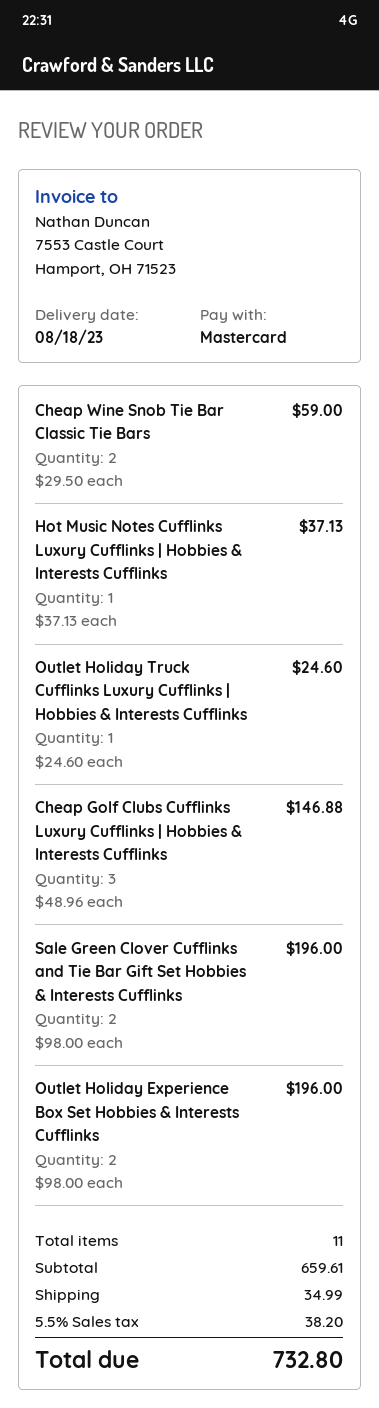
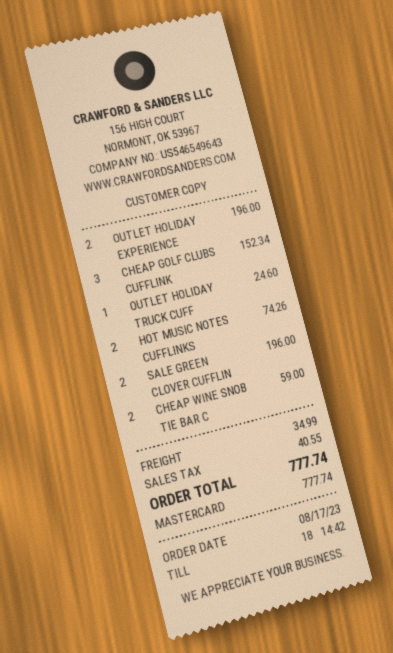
Hot Music Notes Cufflinks Luxury Cufflinks | Hobbies & Interests Cufflinks: 1 for 37.13 -> 2 for 74.26
Cheap Golf Clubs Cufflinks Luxury Cufflinks | Hobbies & Interests Cufflinks: 3 for 146.88 -> 3 for 152.34
tax: 38.20 -> 40.55
total: 732.80 -> 777.74

